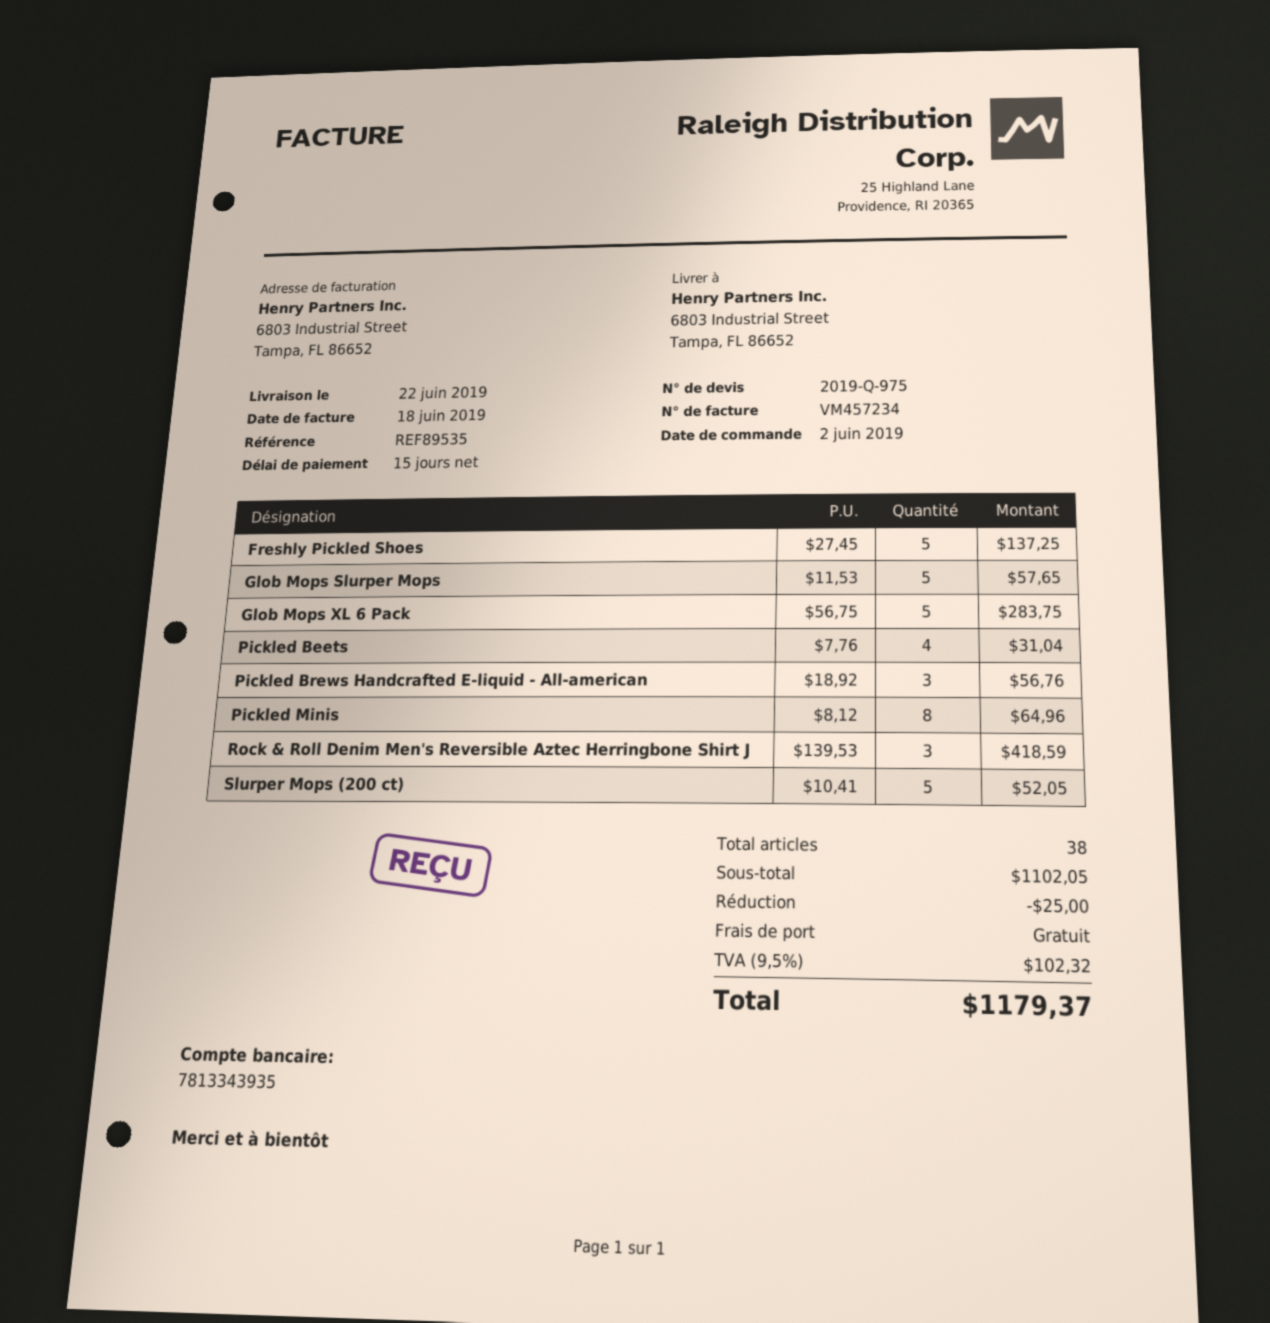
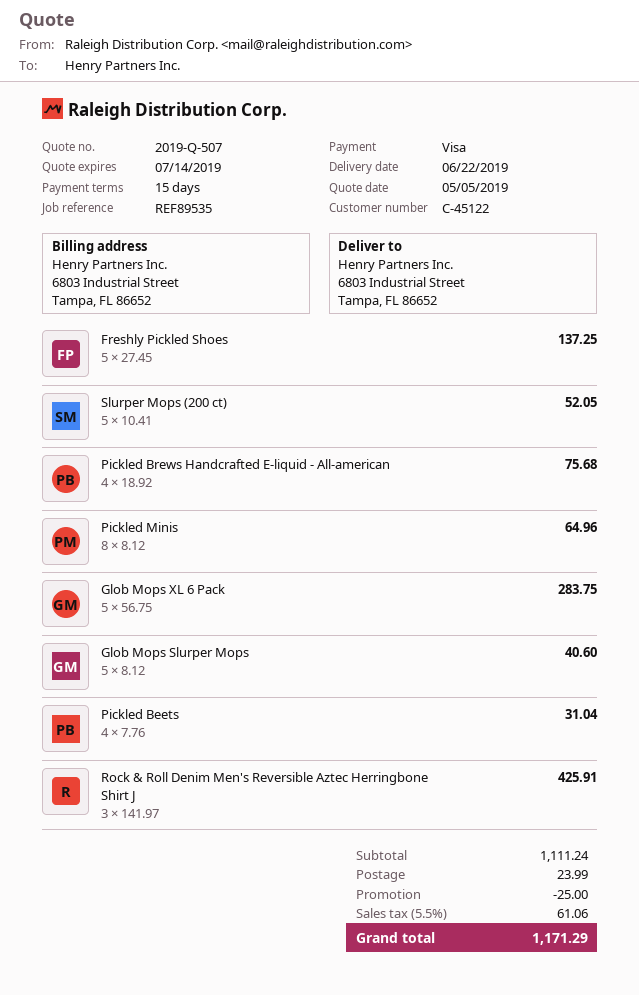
quote number: 2019-Q-975 -> 2019-Q-507
Glob Mops Slurper Mops: 5 x 11.53 = 57.65 -> 5 x 8.12 = 40.60
Pickled Brews Handcrafted E-liquid - All-american: 3 x 18.92 = 56.76 -> 4 x 18.92 = 75.68
Rock & Roll Denim Men's Reversible Aztec Herringbone Shirt J: 3 x 139.53 = 418.59 -> 3 x 141.97 = 425.91
subtotal: 1102.05 -> 1111.24
shipping: 0.00 -> 23.99
tax: 9.5% = 102.32 -> 5.5% = 61.06
total: 1179.37 -> 1171.29

